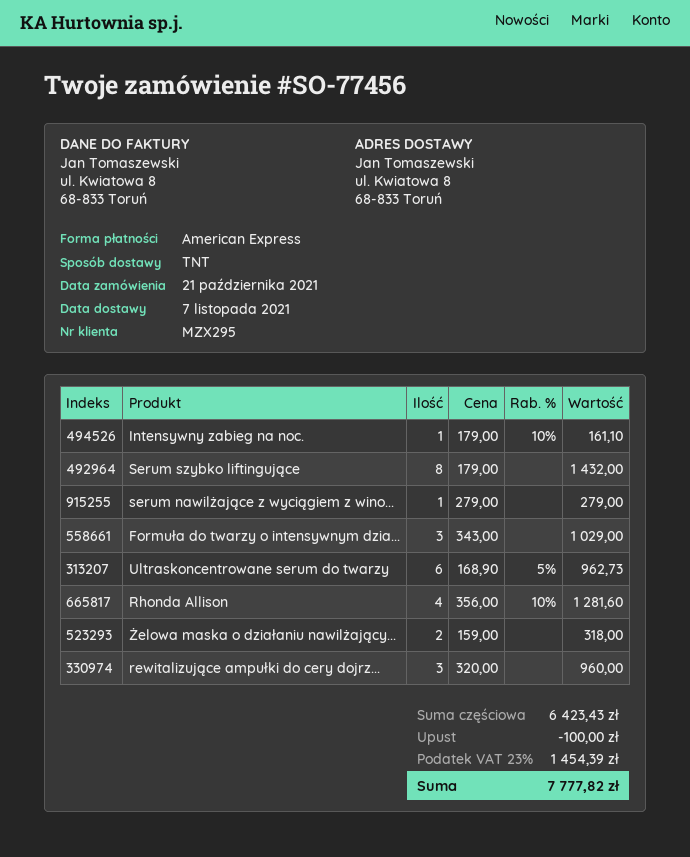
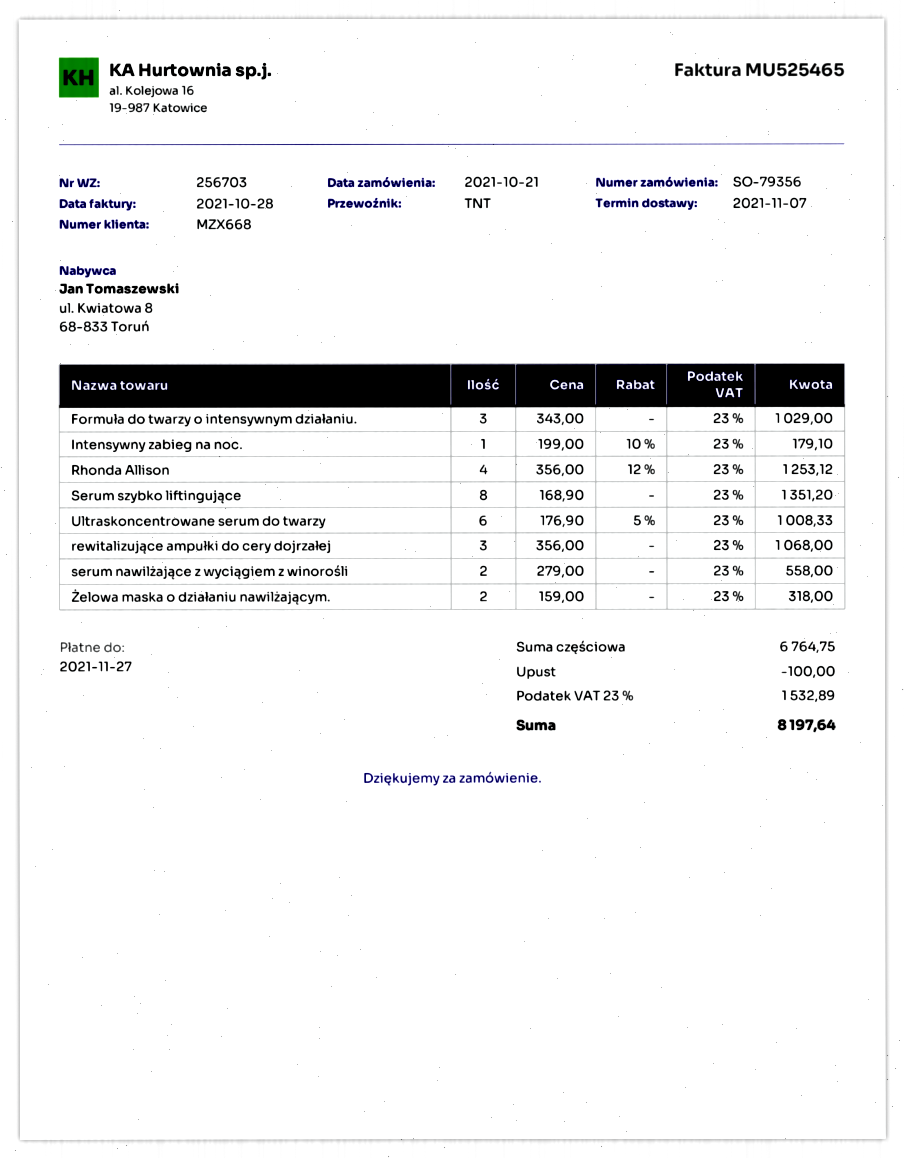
order number: SO-77456 -> SO-79356
customer number: MZX295 -> MZX668
Intensywny zabieg na noc.: 1 x 179.00 - 10% = 161.10 -> 1 x 199.00 - 10% = 179.10
Serum szybko liftingujące: 8 x 179.00 = 1432.00 -> 8 x 168.90 = 1351.20
serum nawilżające z wyciągiem z wino...: 1 x 279.00 = 279.00 -> 2 x 279.00 = 558.00
Ultraskoncentrowane serum do twarzy: 6 x 168.90 - 5% = 962.73 -> 6 x 176.90 - 5% = 1008.33
Rhonda Allison: 4 x 356.00 - 10% = 1281.60 -> 4 x 356.00 - 12% = 1253.12
rewitalizujące ampułki do cery dojrz...: 3 x 320.00 = 960.00 -> 3 x 356.00 = 1068.00
subtotal: 6423.43 -> 6764.75
tax: 23% = 1454.39 -> 23% = 1532.89
total: 7777.82 -> 8197.64

